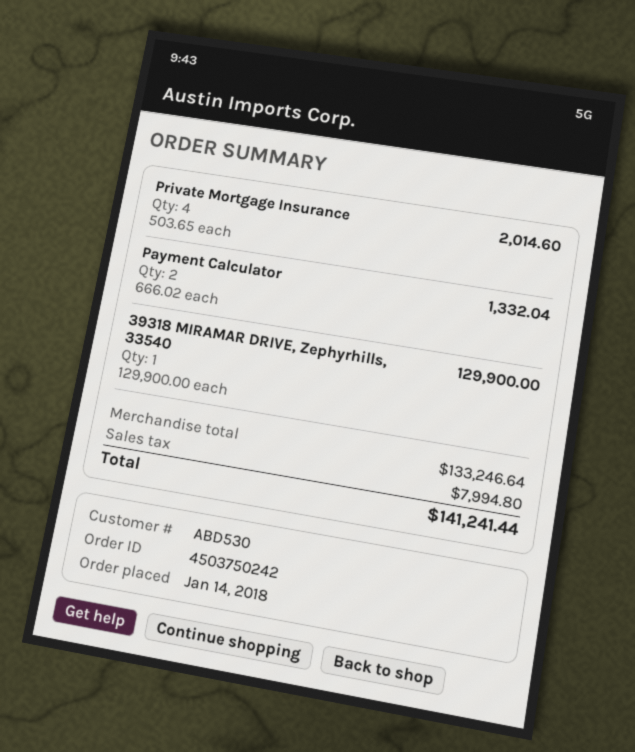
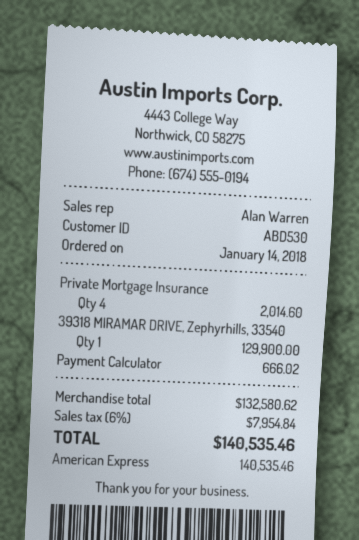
Payment Calculator: 2 for 1332.04 -> 1 for 666.02
subtotal: 133246.64 -> 132580.62
tax: 7994.80 -> 7954.84
total: 141241.44 -> 140535.46

